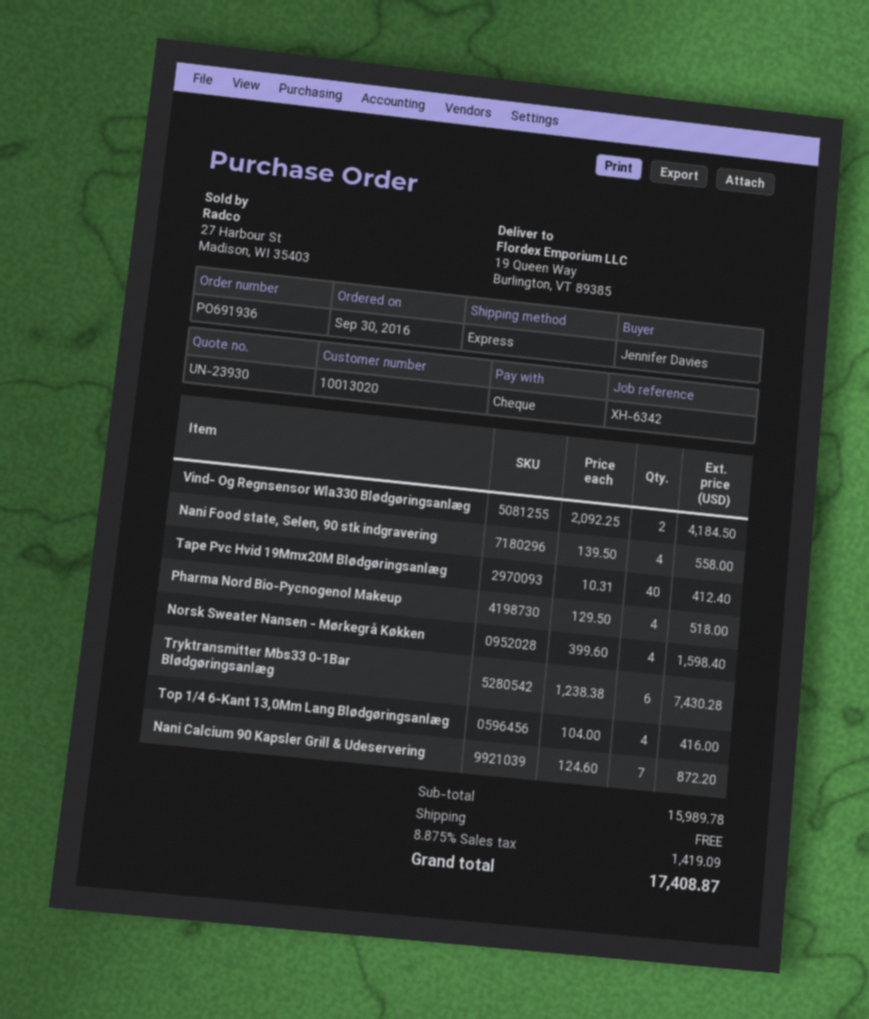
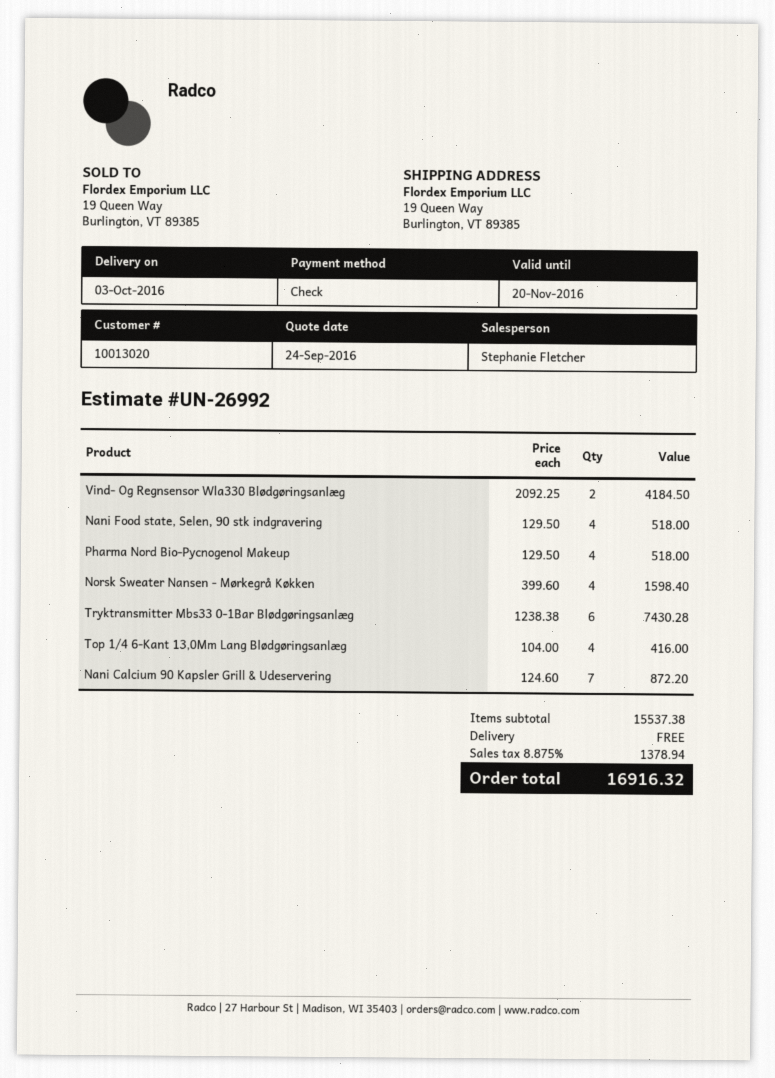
quote number: UN-23930 -> UN-26992
Nani Food state, Selen, 90 stk indgravering: 4 x 139.50 = 558.00 -> 4 x 129.50 = 518.00
Tape Pvc Hvid 19Mmx20M Blødgøringsanlæg: 40 x 10.31 = 412.40 -> none
subtotal: 15989.78 -> 15537.38
tax: 8.875% = 1419.09 -> 8.875% = 1378.94
total: 17408.87 -> 16916.32

